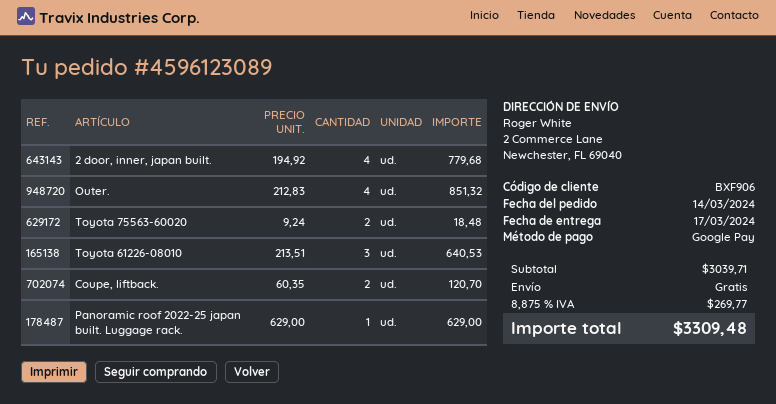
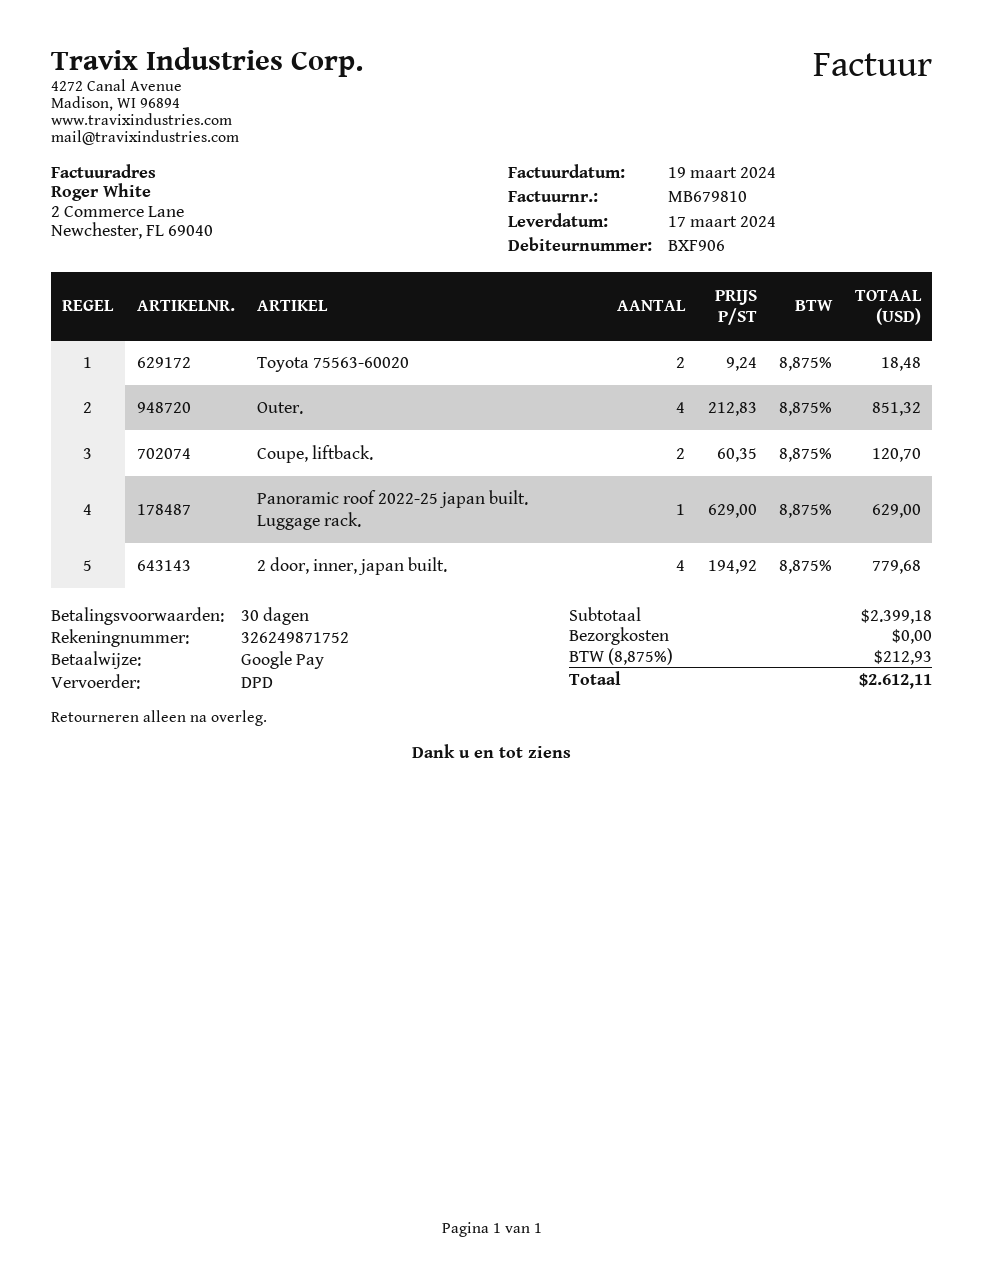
Toyota 61226-08010: 3 x 213.51 = 640.53 -> none
subtotal: 3039.71 -> 2399.18
tax: 8.875% = 269.77 -> 8.875% = 212.93
total: 3309.48 -> 2612.11

